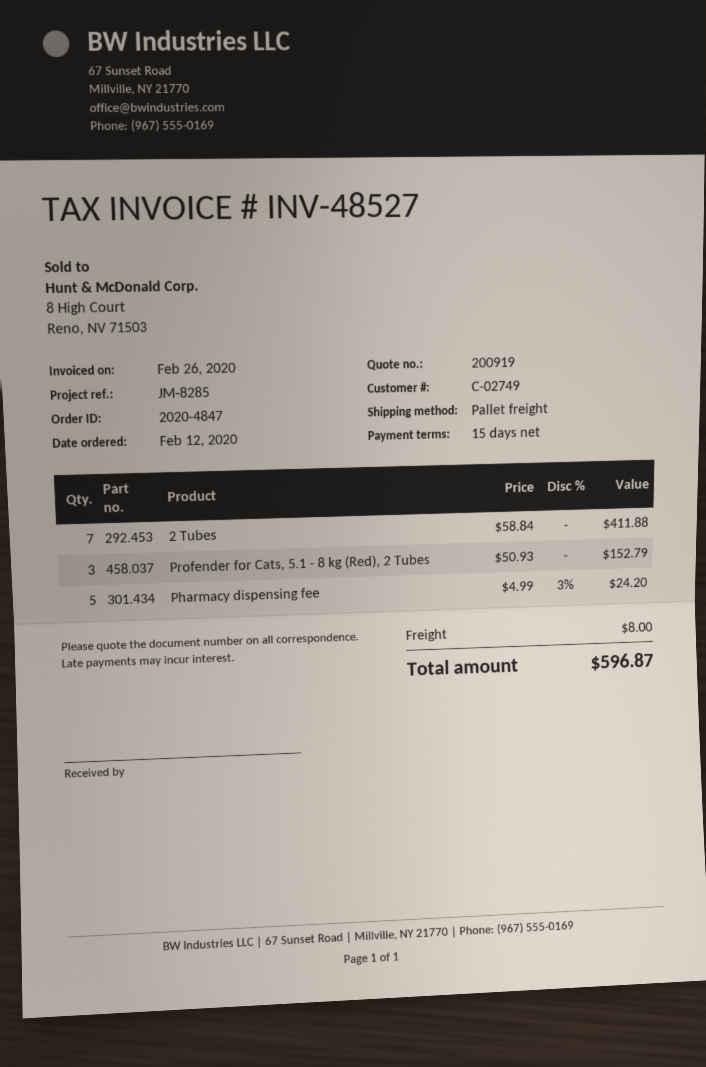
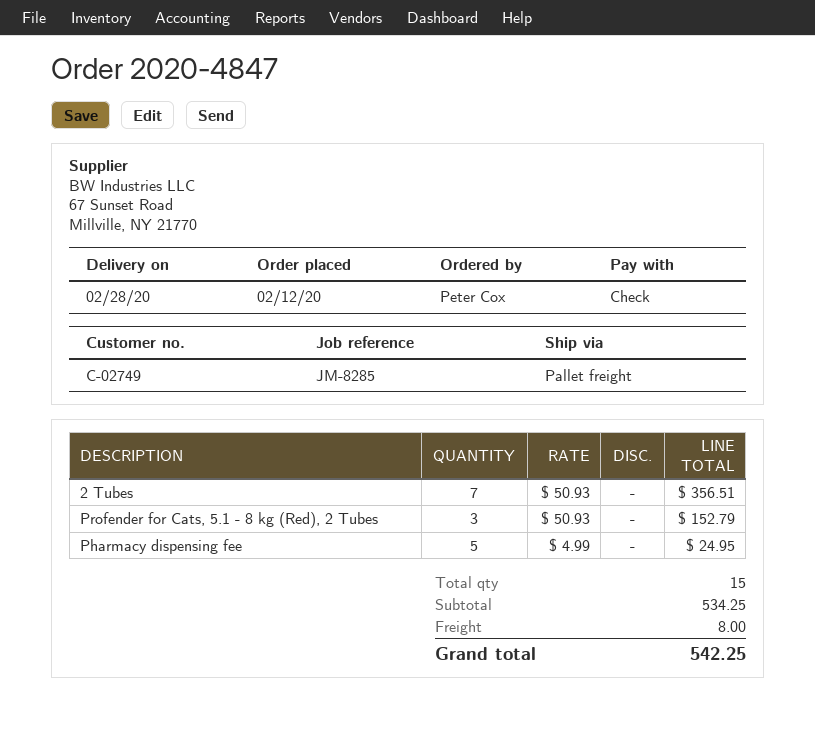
2 Tubes: 7 x 58.84 = 411.88 -> 7 x 50.93 = 356.51
Pharmacy dispensing fee: 5 x 4.99 - 3% = 24.20 -> 5 x 4.99 = 24.95
total: 596.87 -> 542.25

